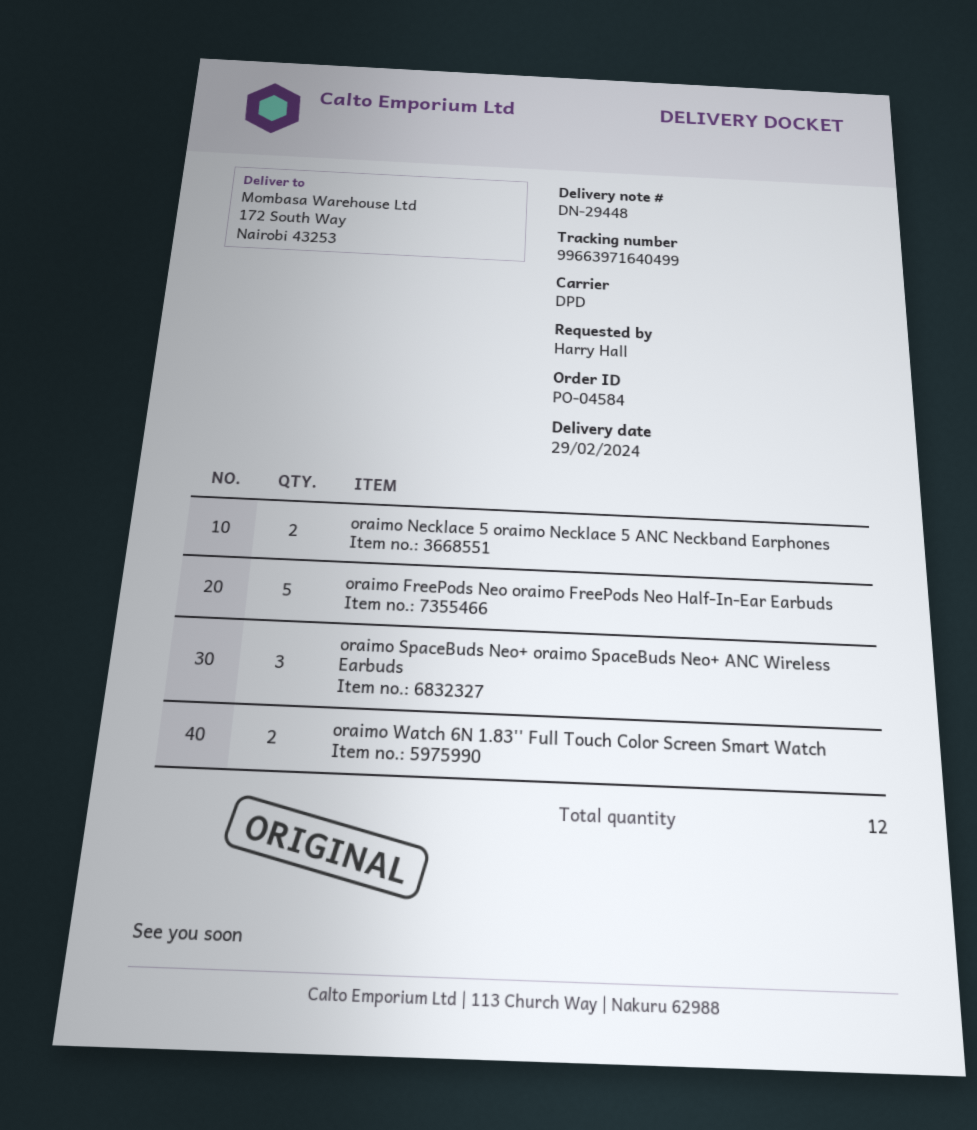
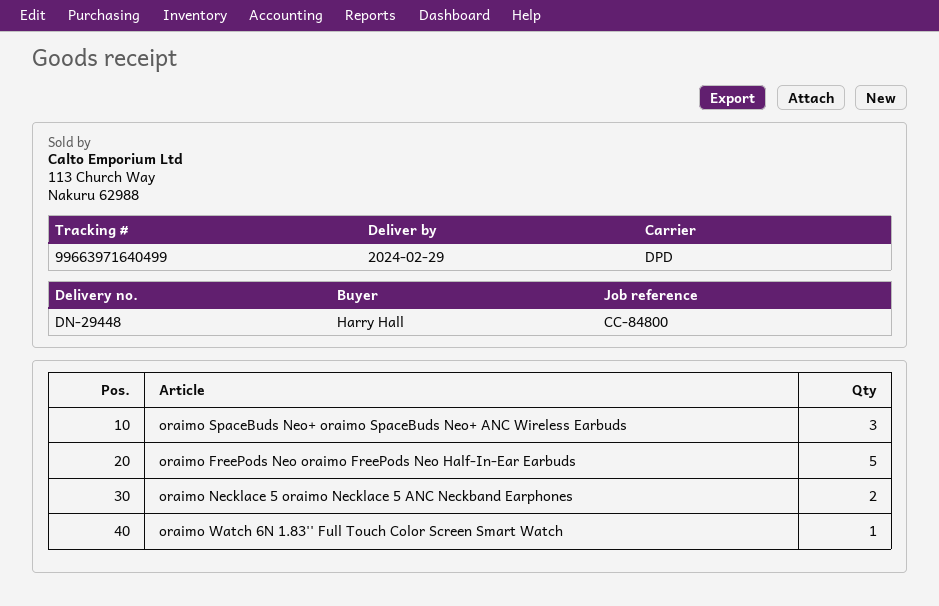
oraimo Watch 6N 1.83'' Full Touch Color Screen Smart Watch: 2 -> 1

